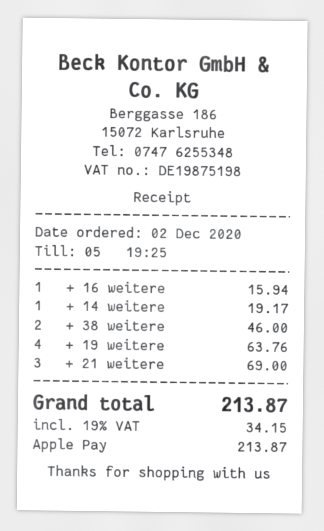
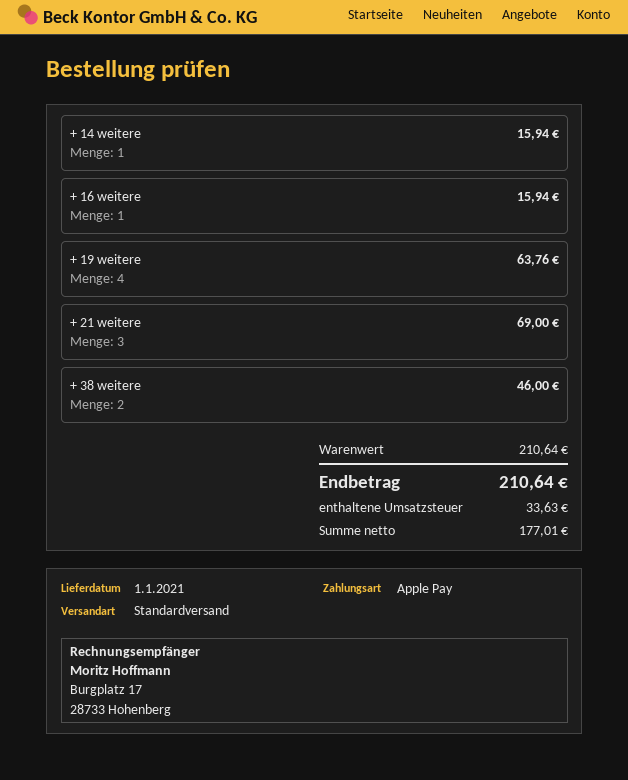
+ 14 weitere: 1 for 19.17 -> 1 for 15.94
tax: 34.15 -> 33.63
total: 213.87 -> 210.64

